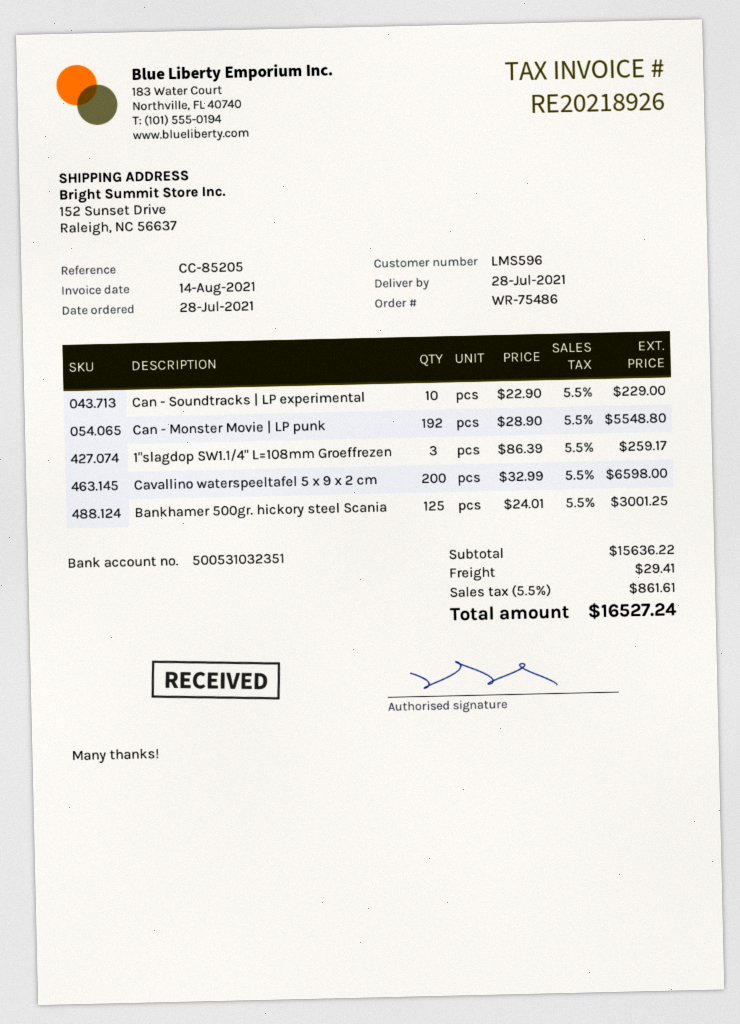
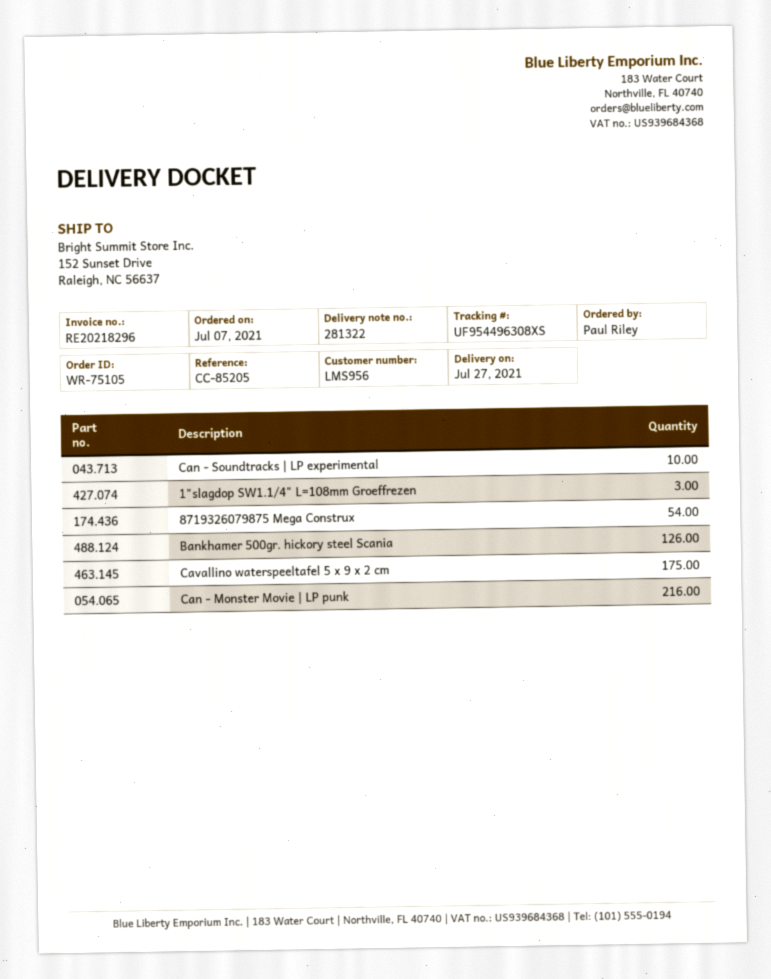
order number: WR-75486 -> WR-75105
order date: 2021-07-28 -> 2021-07-07
delivery date: 2021-07-28 -> 2021-07-27
invoice number: RE20218926 -> RE20218296
customer number: LMS596 -> LMS956
Can - Monster Movie | LP punk: 192 -> 216
Cavallino waterspeeltafel 5 x 9 x 2 cm: 200 -> 175
Bankhamer 500gr. hickory steel Scania: 125 -> 126
8719326079875 Mega Construx: none -> 54

